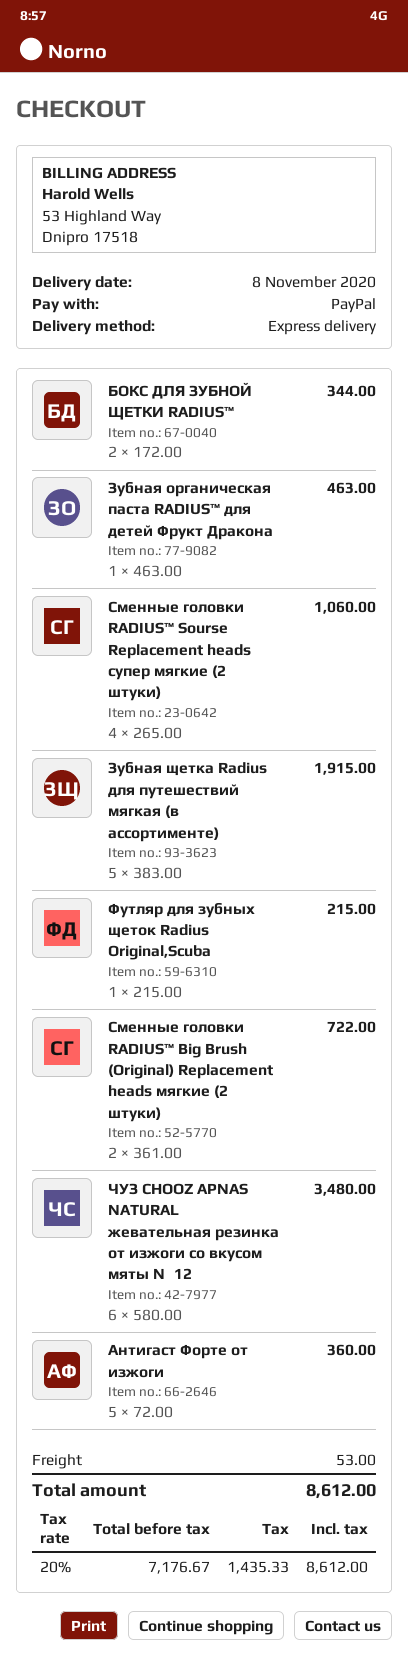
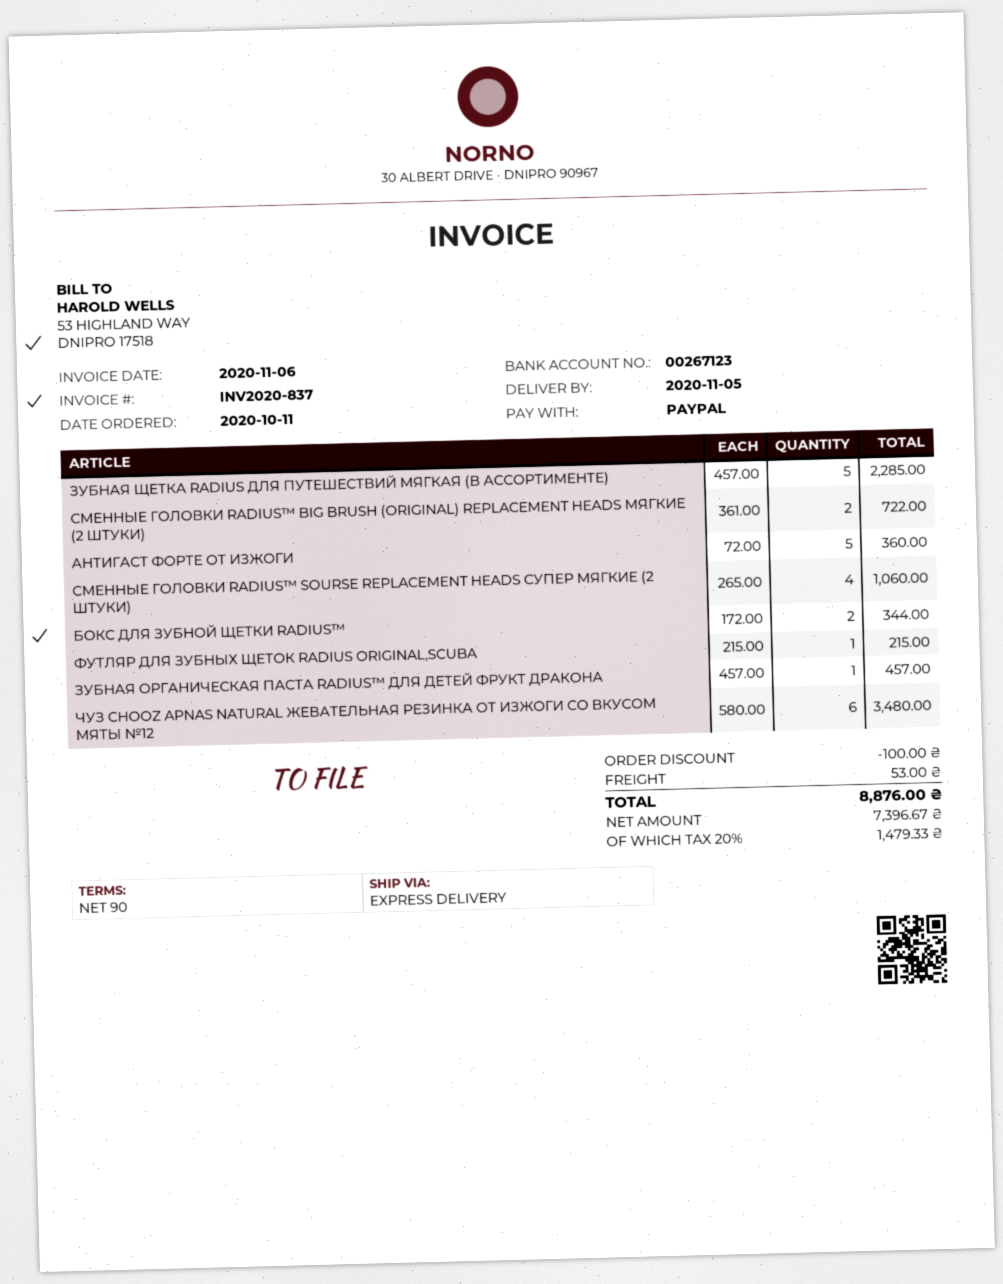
delivery date: 2020-11-08 -> 2020-11-05
Зубная органическая паста RADIUS™ для детей Фрукт Дракона: 1 x 463.00 = 463.00 -> 1 x 457.00 = 457.00
Зубная щетка Radius для путешествий мягкая (в ассортименте): 5 x 383.00 = 1915.00 -> 5 x 457.00 = 2285.00
discount: none -> 100.00
net: 7176.67 -> 7396.67
tax: 20% = 1435.33 -> 20% = 1479.33
total: 8612.00 -> 8876.00

